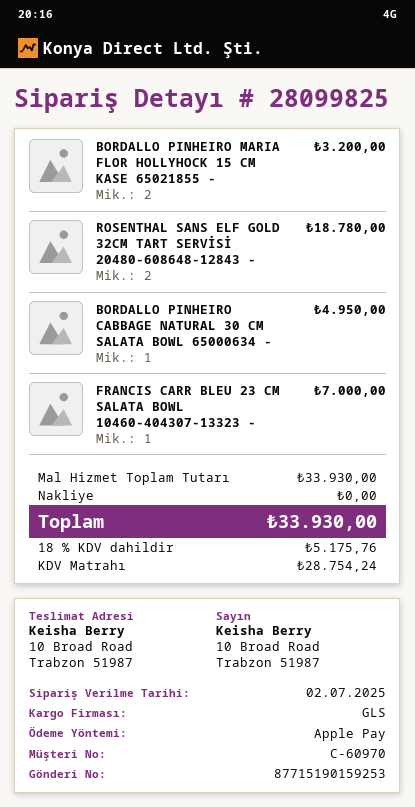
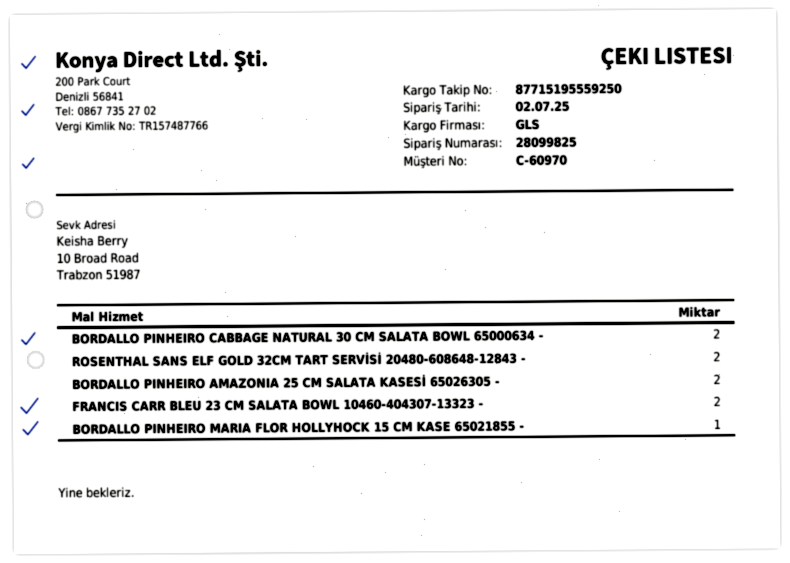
tracking number: 87715190159253 -> 87715195559250
BORDALLO PINHEIRO MARIA FLOR HOLLYHOCK 15 CM KASE 65021855 -: 2 -> 1
BORDALLO PINHEIRO CABBAGE NATURAL 30 CM SALATA BOWL 65000634 -: 1 -> 2
FRANCIS CARR BLEU 23 CM SALATA BOWL 10460-404307-13323 -: 1 -> 2
BORDALLO PINHEIRO AMAZONIA 25 CM SALATA KASESİ 65026305 -: none -> 2

